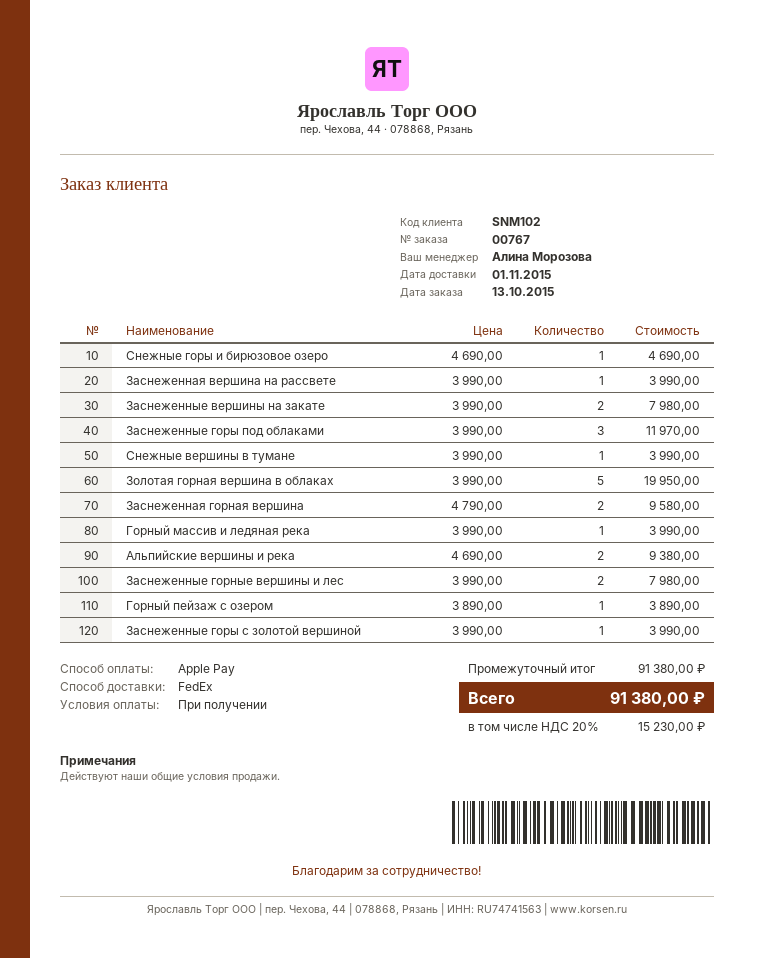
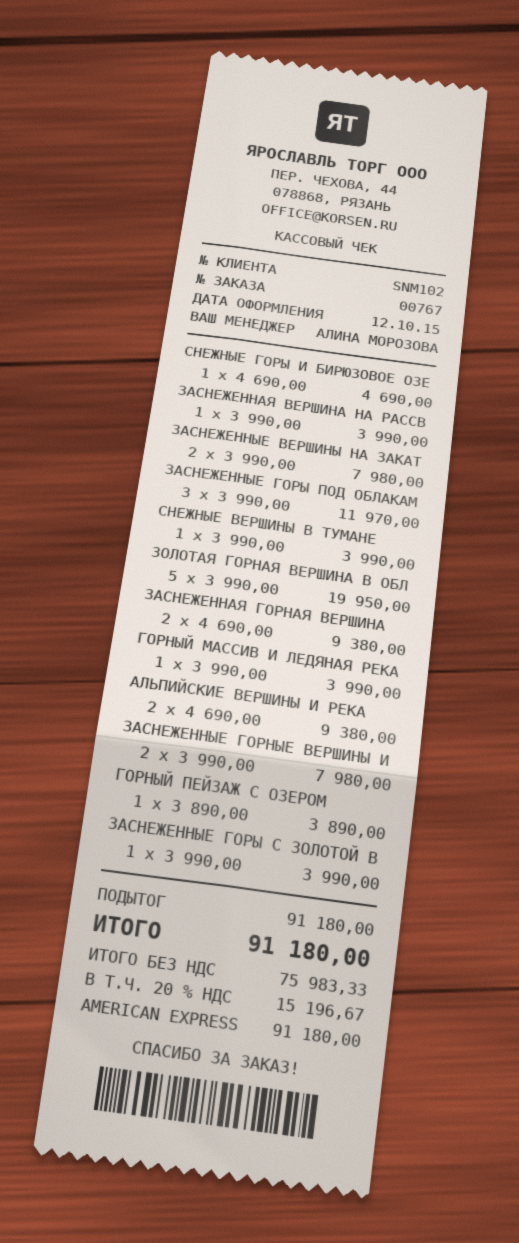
order date: 2015-10-13 -> 2015-10-12
payment method: Apple Pay -> American Express
Заснеженная горная вершина: 2 x 4790.00 = 9580.00 -> 2 x 4690.00 = 9380.00
subtotal: 91380.00 -> 91180.00
tax: 20% = 15230.00 -> 20% = 15196.67
total: 91380.00 -> 91180.00

